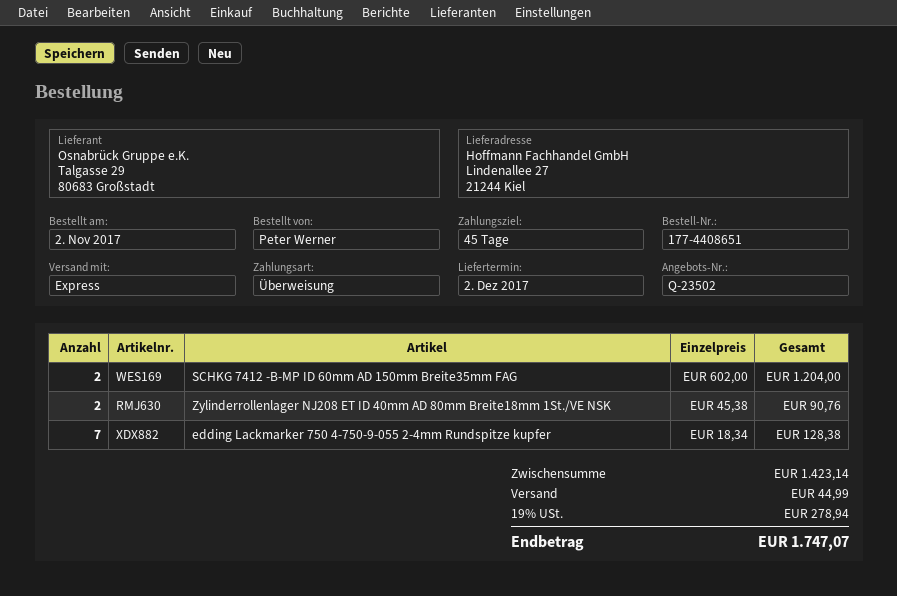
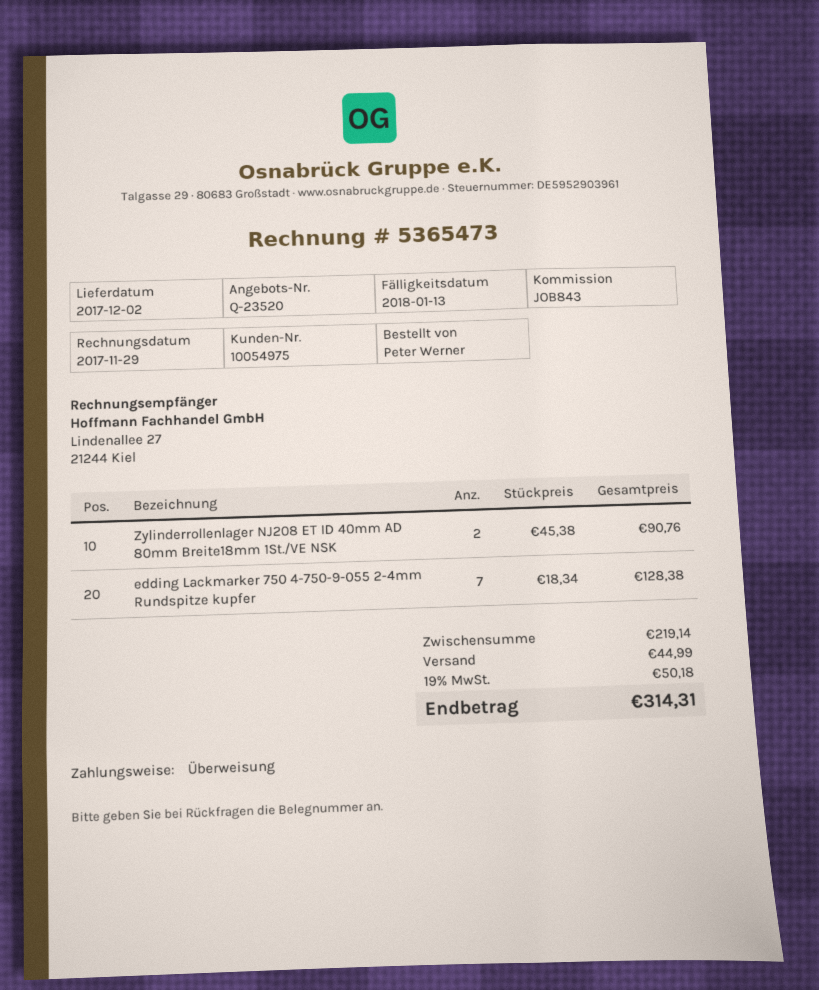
quote number: Q-23502 -> Q-23520
SCHKG 7412 -B-MP ID 60mm AD 150mm Breite35mm FAG: 2 x 602.00 = 1204.00 -> none
subtotal: 1423.14 -> 219.14
tax: 19% = 278.94 -> 19% = 50.18
total: 1747.07 -> 314.31

